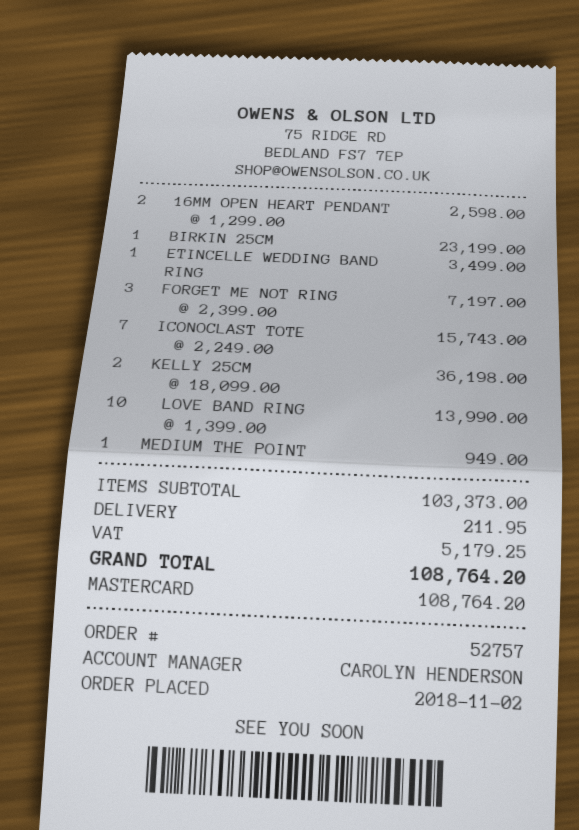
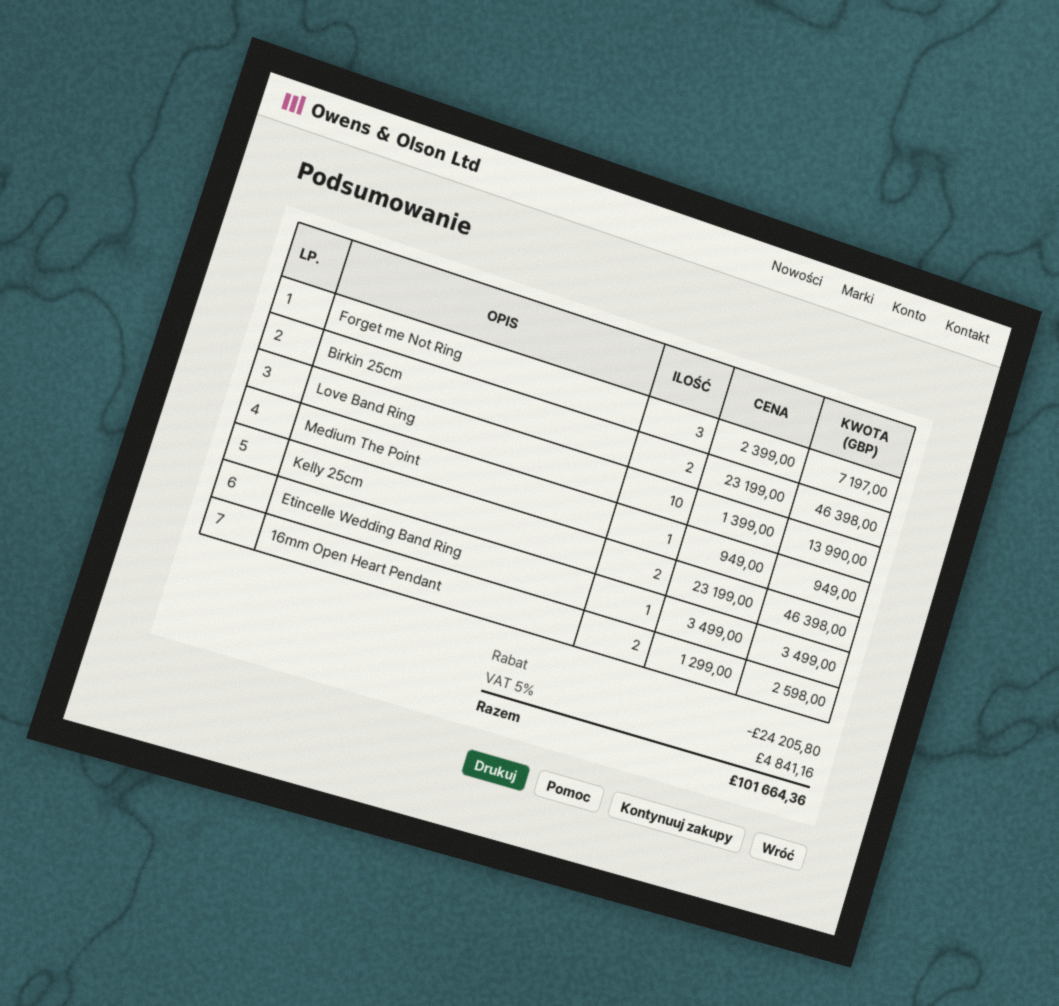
BIRKIN 25CM: 1 x 23199.00 = 23199.00 -> 2 x 23199.00 = 46398.00
ICONOCLAST TOTE: 7 x 2249.00 = 15743.00 -> none
KELLY 25CM: 2 x 18099.00 = 36198.00 -> 2 x 23199.00 = 46398.00
discount: none -> 24205.80
shipping: 211.95 -> none
tax: 5179.25 -> 4841.16
total: 108764.20 -> 101664.36

